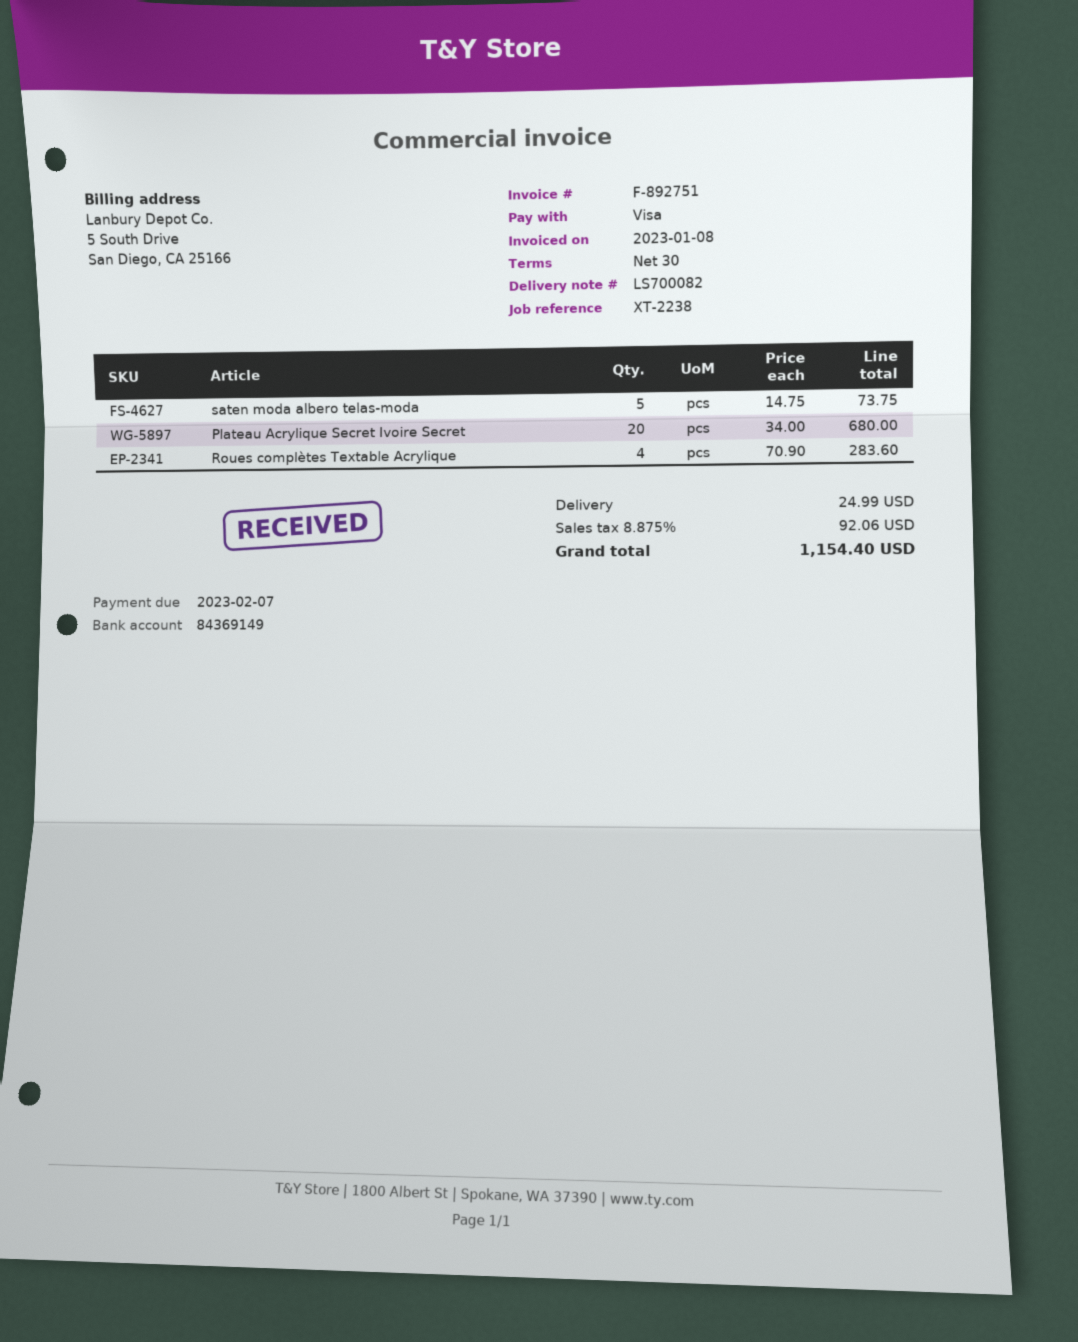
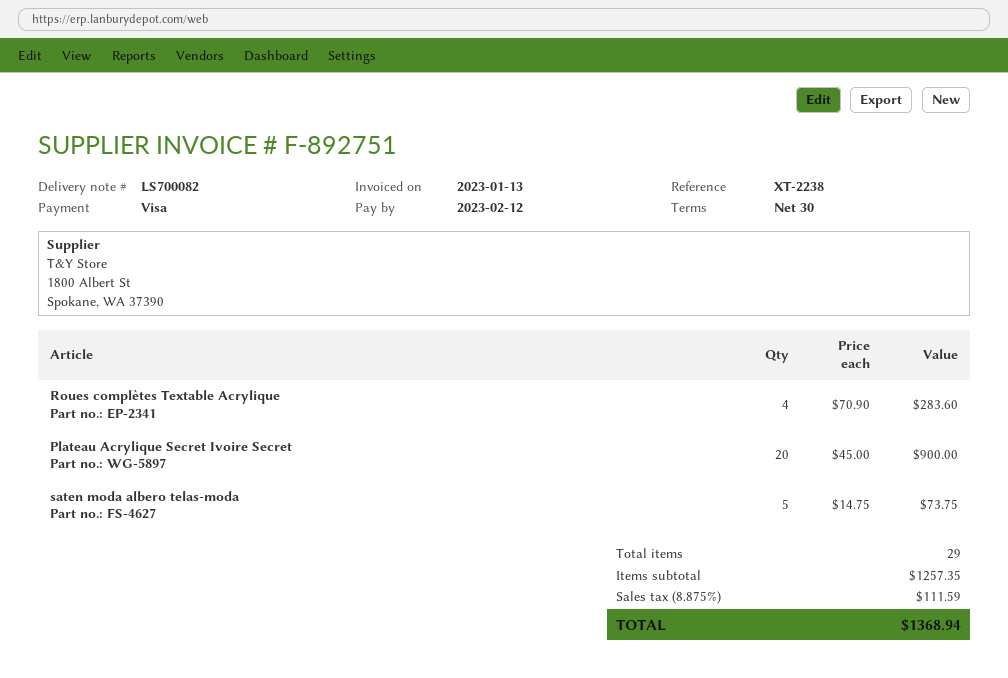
invoice date: 2023-01-08 -> 2023-01-13
due date: 2023-02-07 -> 2023-02-12
Plateau Acrylique Secret Ivoire Secret: 20 x 34.00 = 680.00 -> 20 x 45.00 = 900.00
shipping: 24.99 -> none
tax: 8.875% = 92.06 -> 8.875% = 111.59
total: 1154.40 -> 1368.94

